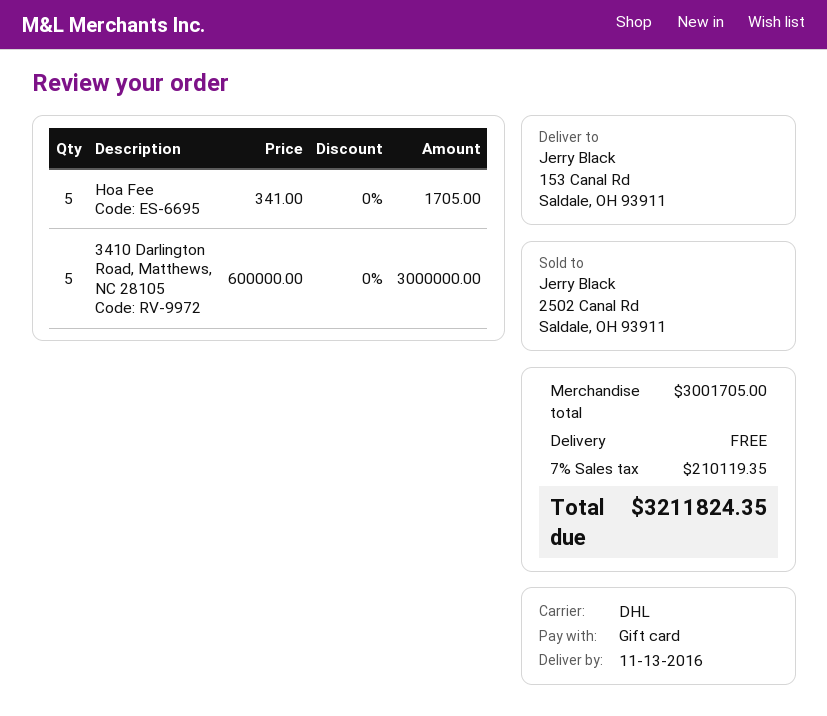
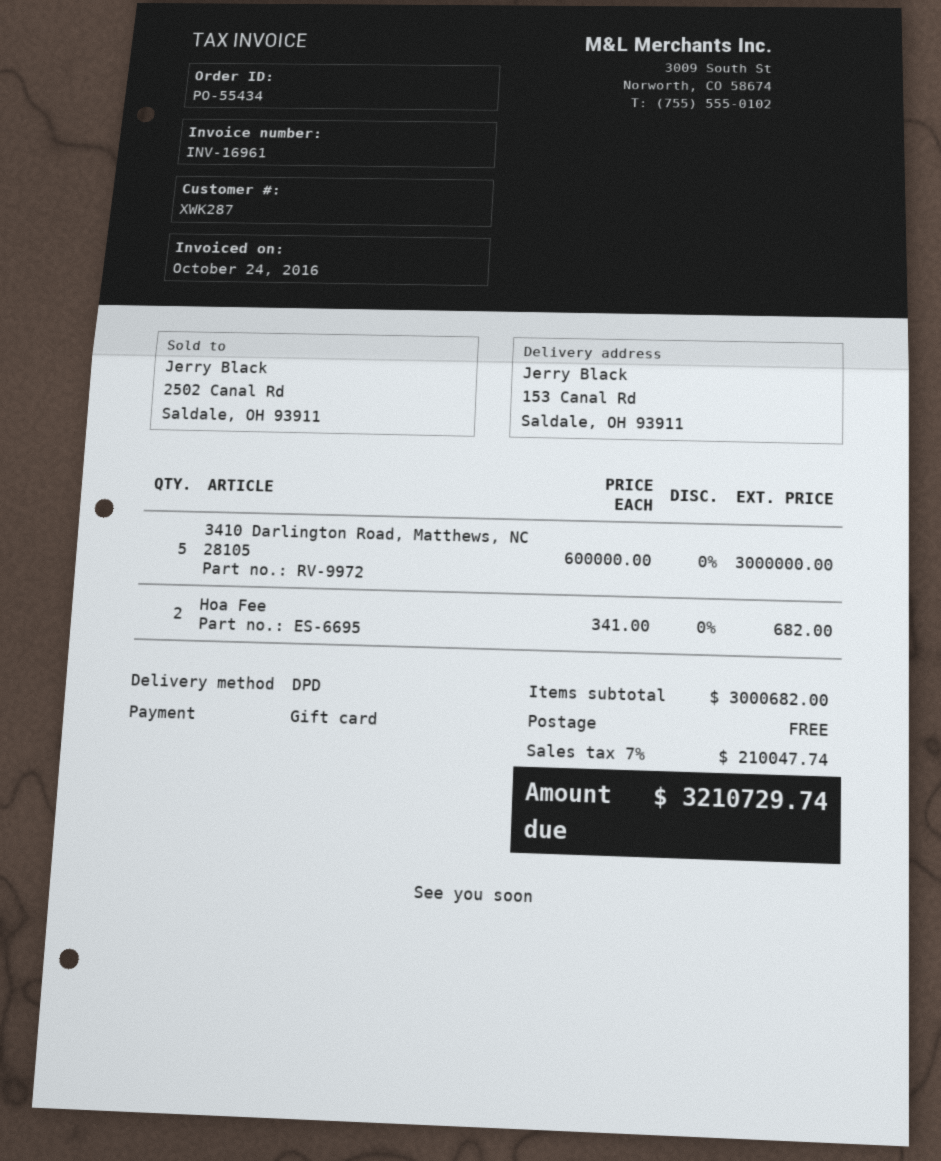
shipping method: DHL -> DPD
Hoa Fee: 5 x 341.00 = 1705.00 -> 2 x 341.00 = 682.00
subtotal: 3001705.00 -> 3000682.00
tax: 7% = 210119.35 -> 7% = 210047.74
total: 3211824.35 -> 3210729.74

